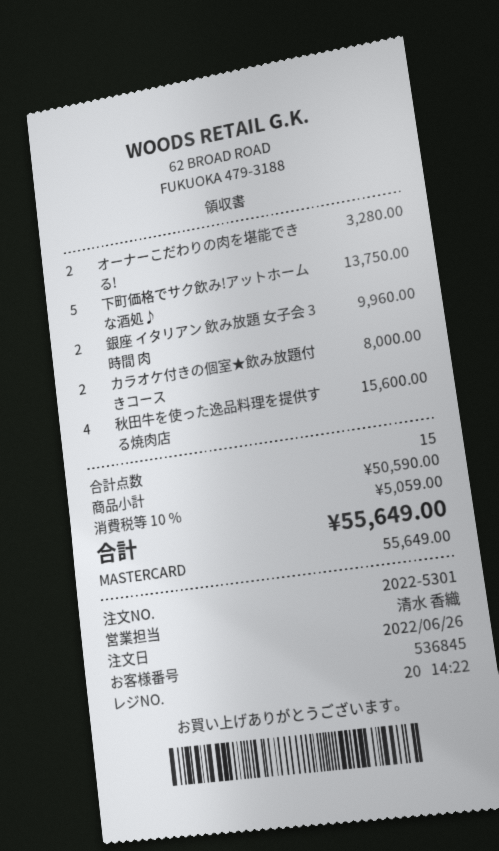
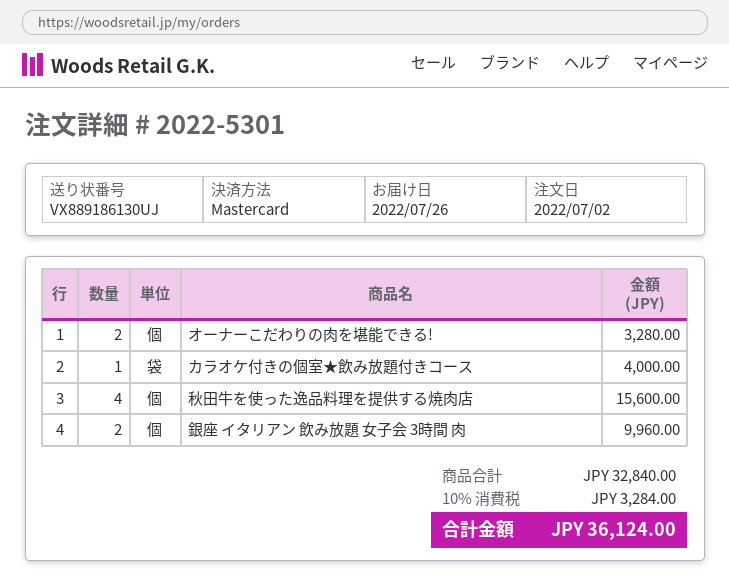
order date: 2022-06-26 -> 2022-07-02
下町価格でサク飲み!アットホームな酒処♪: 5 for 13750.00 -> none
カラオケ付きの個室★飲み放題付きコース: 2 for 8000.00 -> 1 for 4000.00
subtotal: 50590.00 -> 32840.00
tax: 10% = 5059.00 -> 10% = 3284.00
total: 55649.00 -> 36124.00

